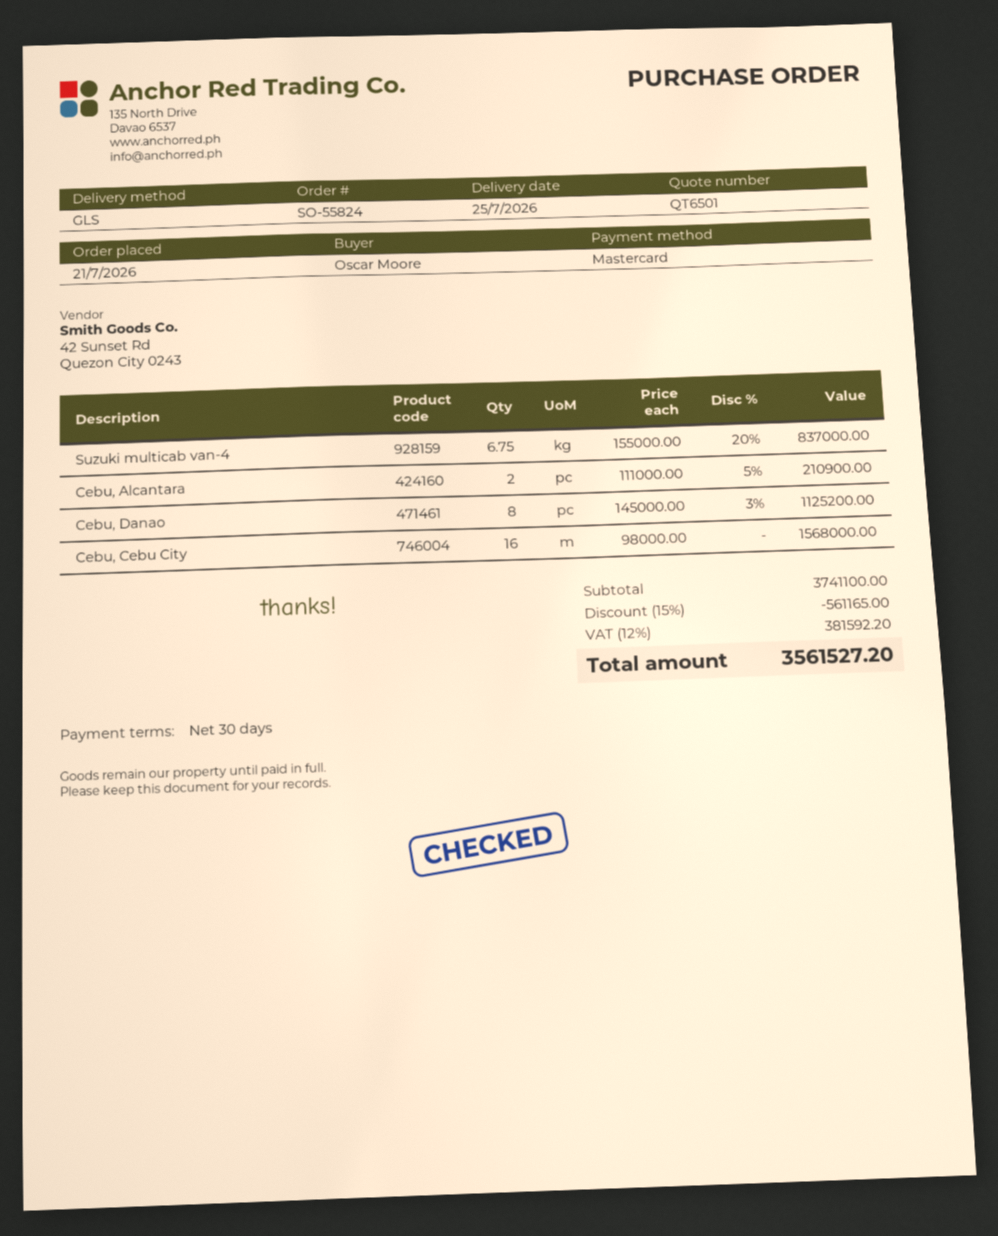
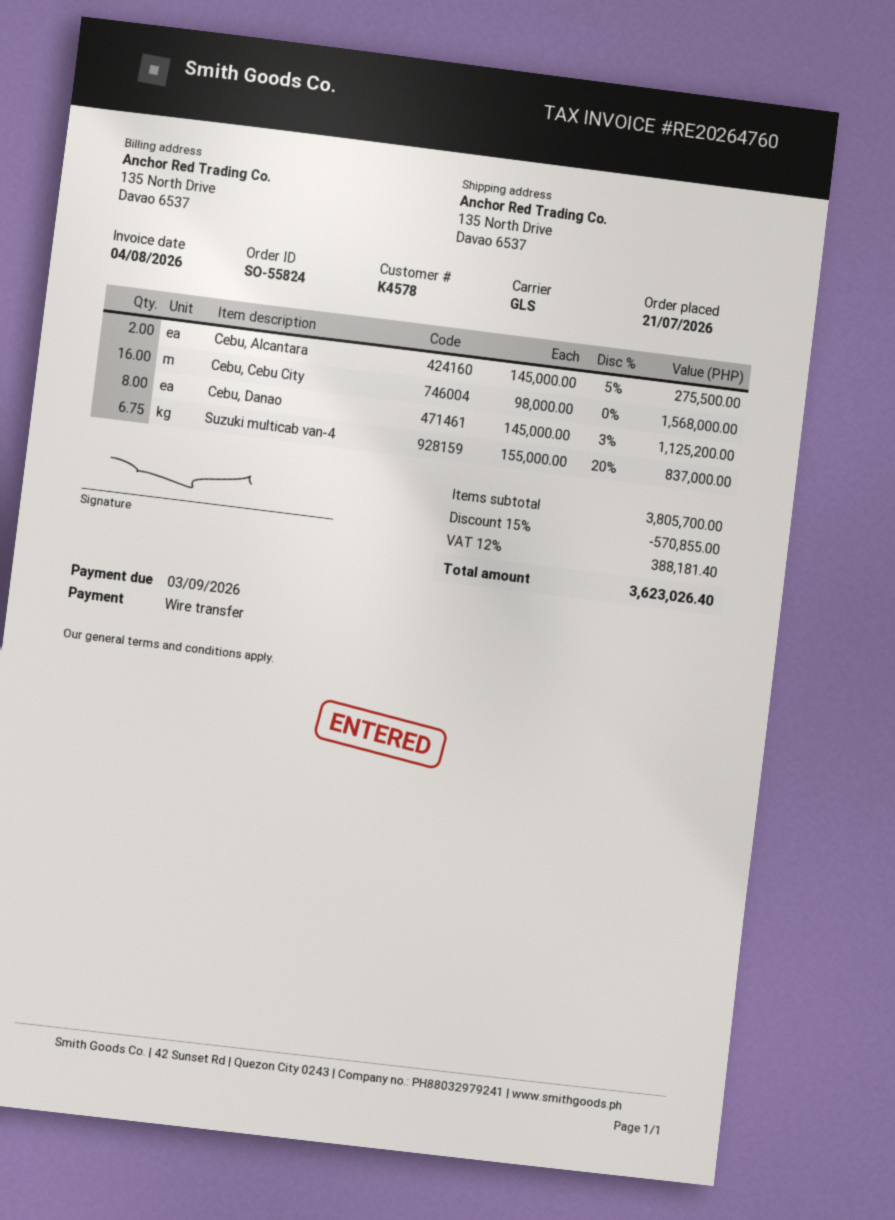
payment method: Mastercard -> bank transfer
Cebu, Alcantara: 2 x 111000.00 - 5% = 210900.00 -> 2 x 145000.00 - 5% = 275500.00
subtotal: 3741100.00 -> 3805700.00
discount: 15% = 561165.00 -> 15% = 570855.00
tax: 12% = 381592.20 -> 12% = 388181.40
total: 3561527.20 -> 3623026.40

